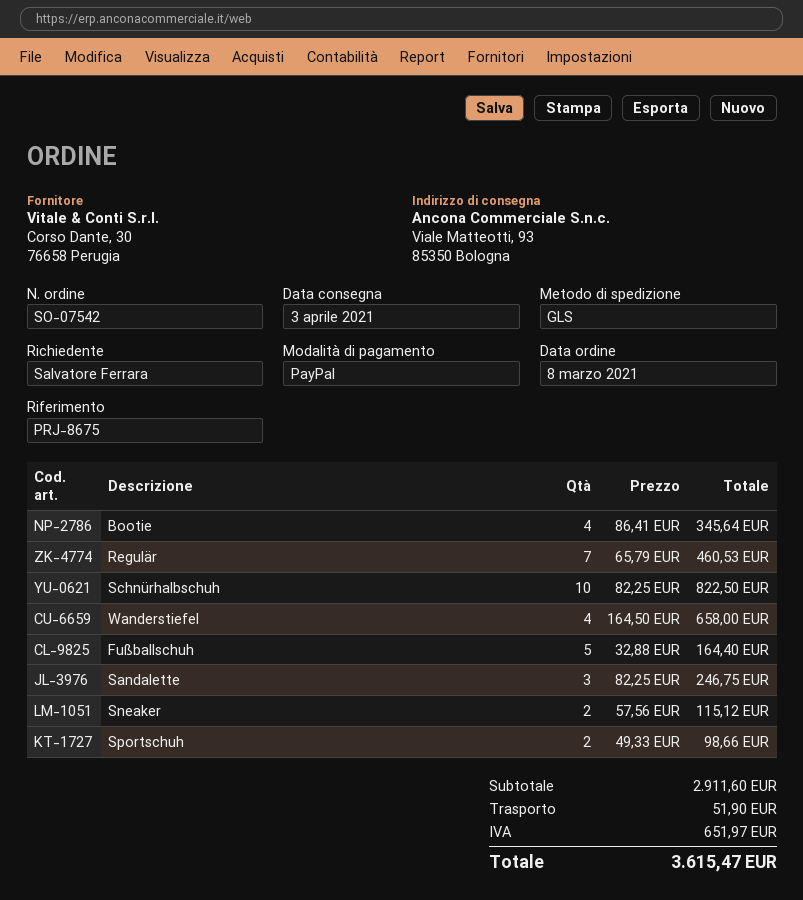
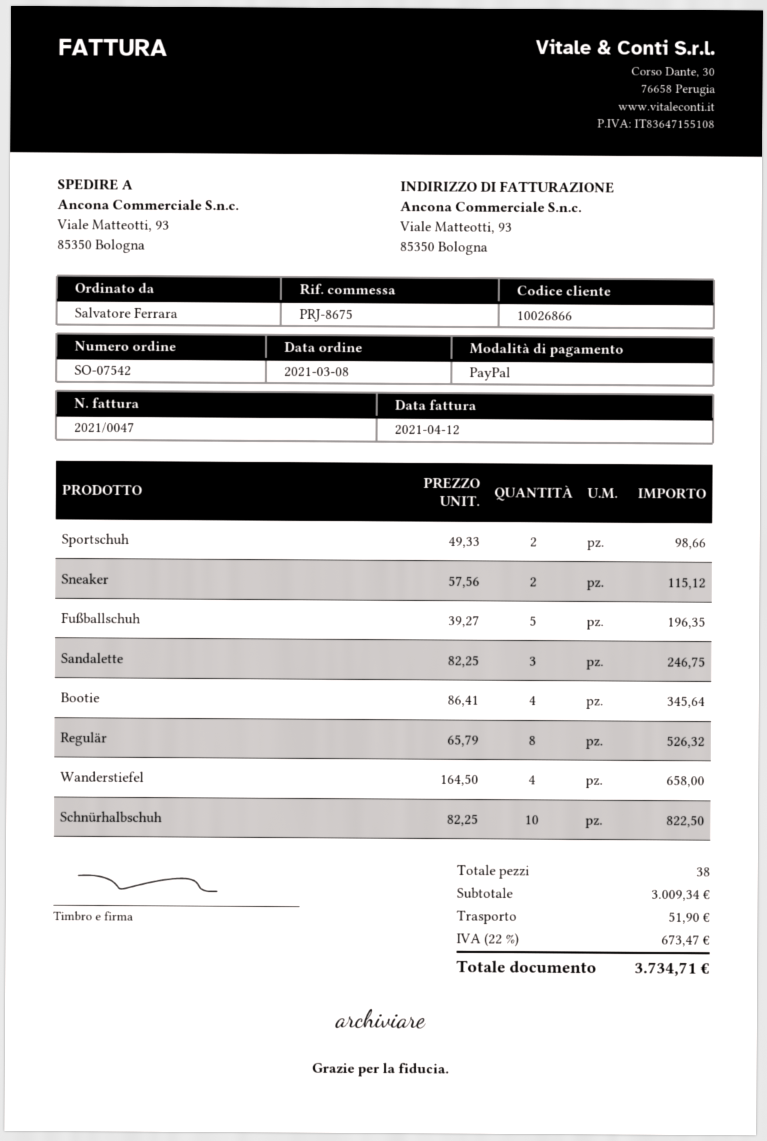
Regulär: 7 x 65.79 = 460.53 -> 8 x 65.79 = 526.32
Fußballschuh: 5 x 32.88 = 164.40 -> 5 x 39.27 = 196.35
subtotal: 2911.60 -> 3009.34
tax: 651.97 -> 673.47
total: 3615.47 -> 3734.71

